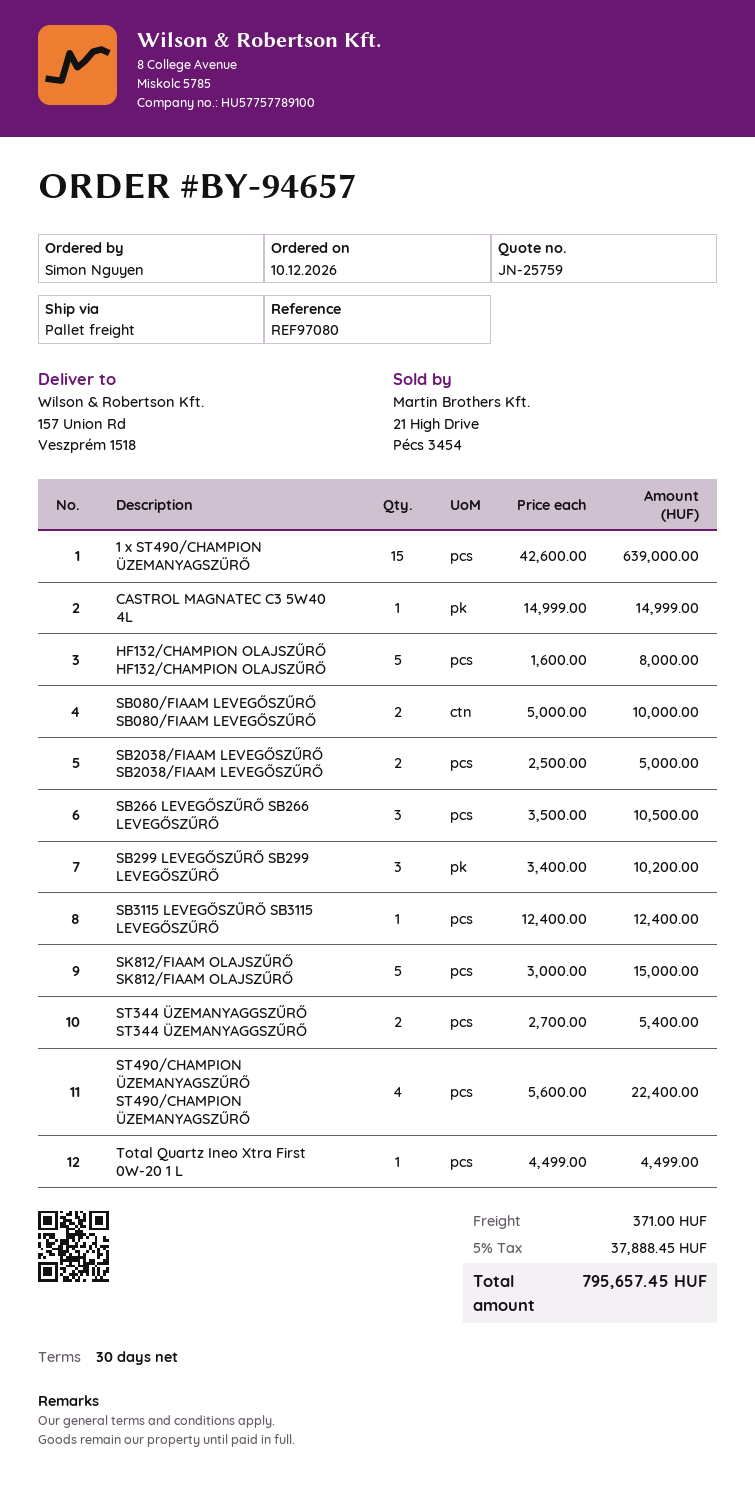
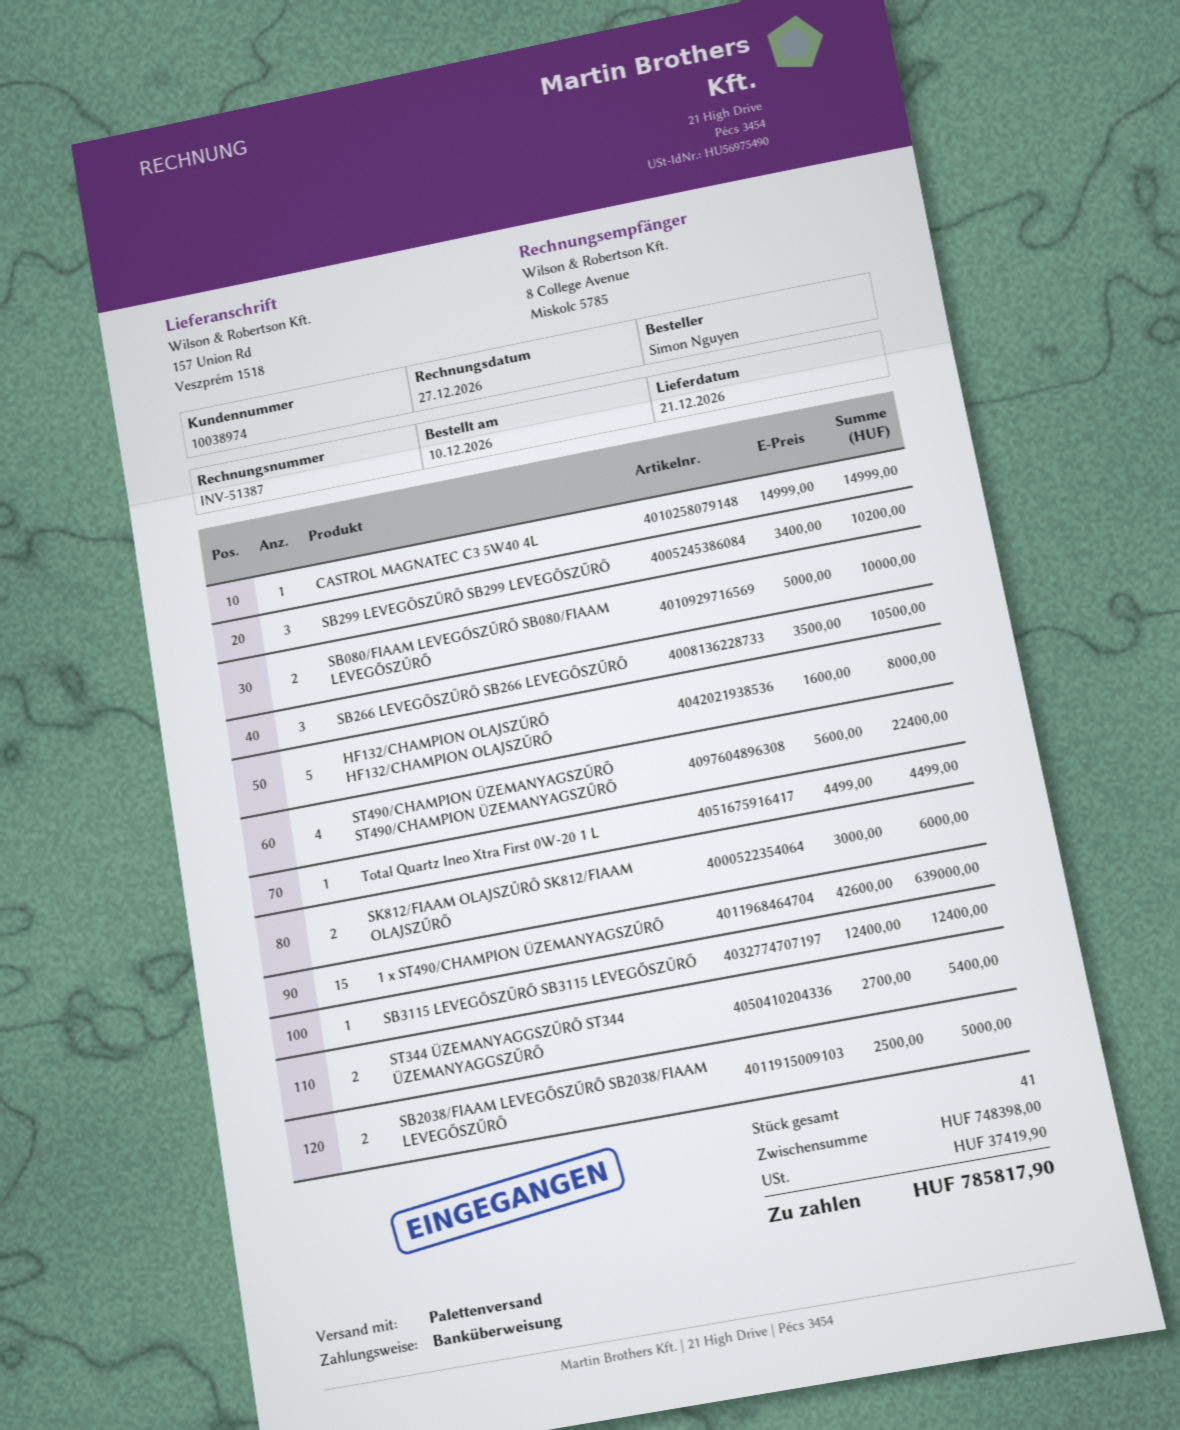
SK812/FIAAM OLAJSZŰRŐ SK812/FIAAM OLAJSZŰRŐ: 5 x 3000.00 = 15000.00 -> 2 x 3000.00 = 6000.00
shipping: 371.00 -> none
tax: 37888.45 -> 37419.90
total: 795657.45 -> 785817.90

